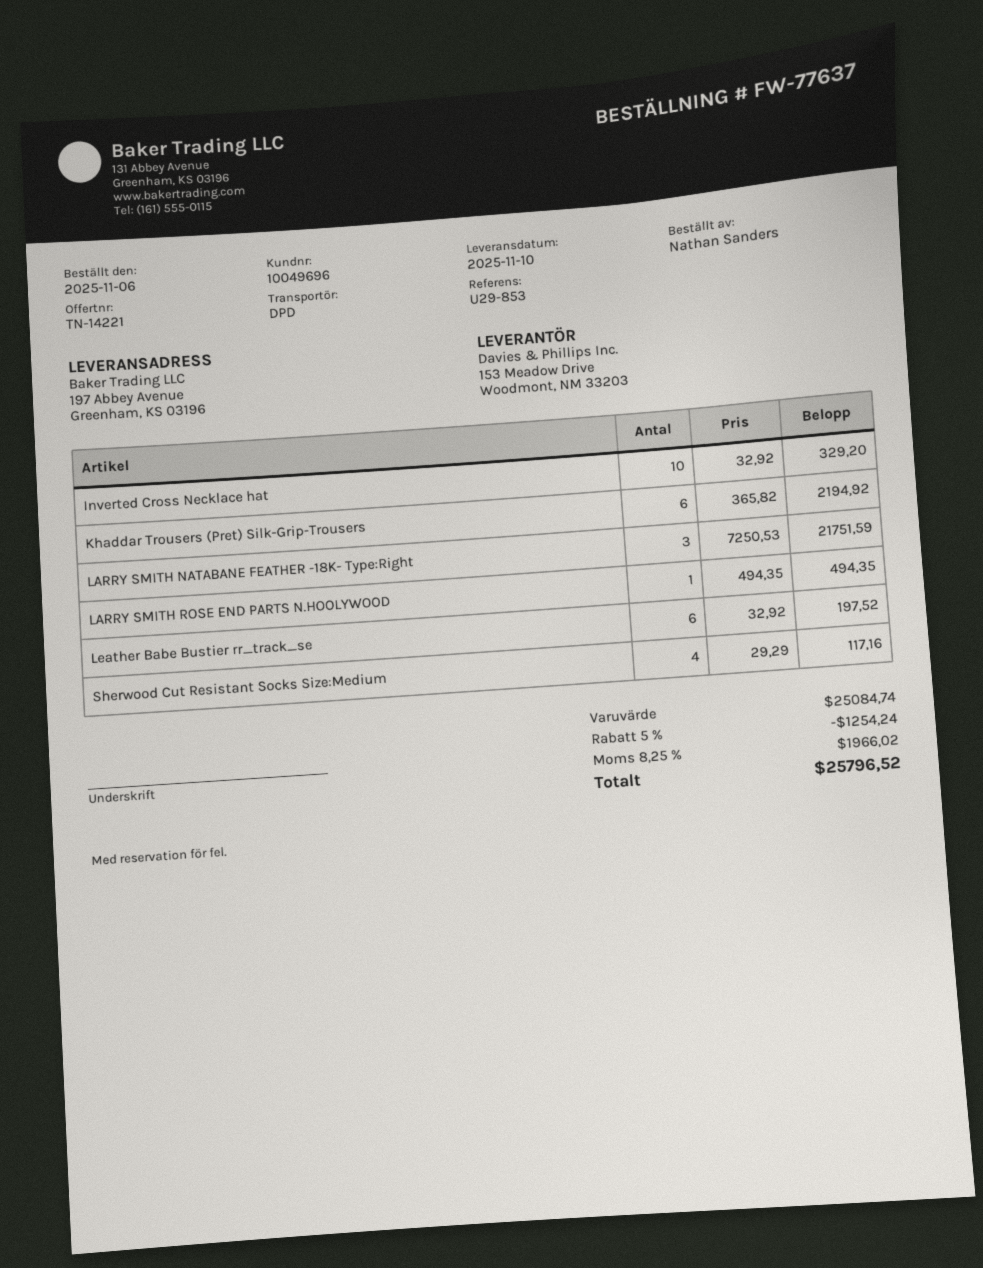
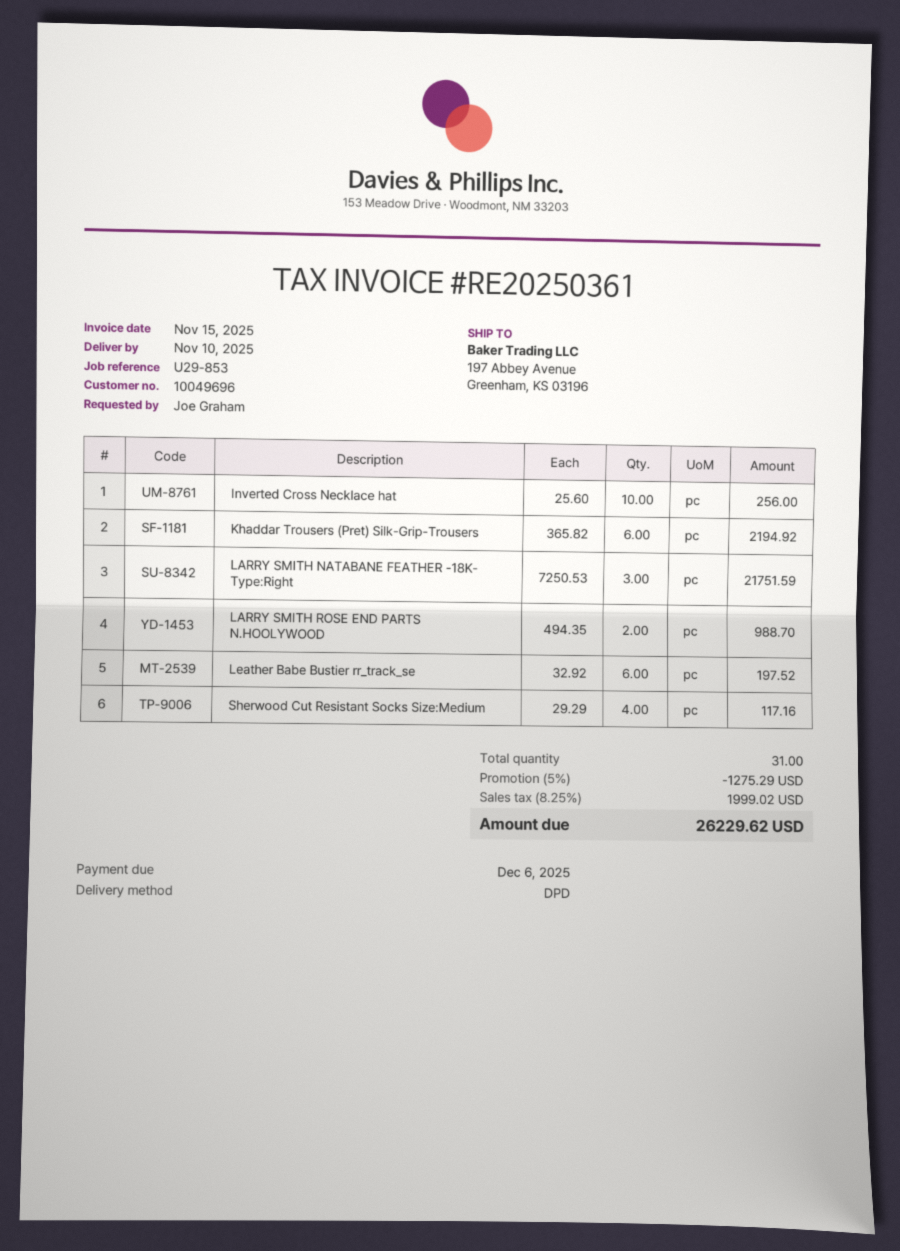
ordered by: Nathan Sanders -> Joe Graham
Inverted Cross Necklace hat: 10 x 32.92 = 329.20 -> 10 x 25.60 = 256.00
LARRY SMITH ROSE END PARTS N.HOOLYWOOD: 1 x 494.35 = 494.35 -> 2 x 494.35 = 988.70
discount: 5% = 1254.24 -> 5% = 1275.29
tax: 8.25% = 1966.02 -> 8.25% = 1999.02
total: 25796.52 -> 26229.62

